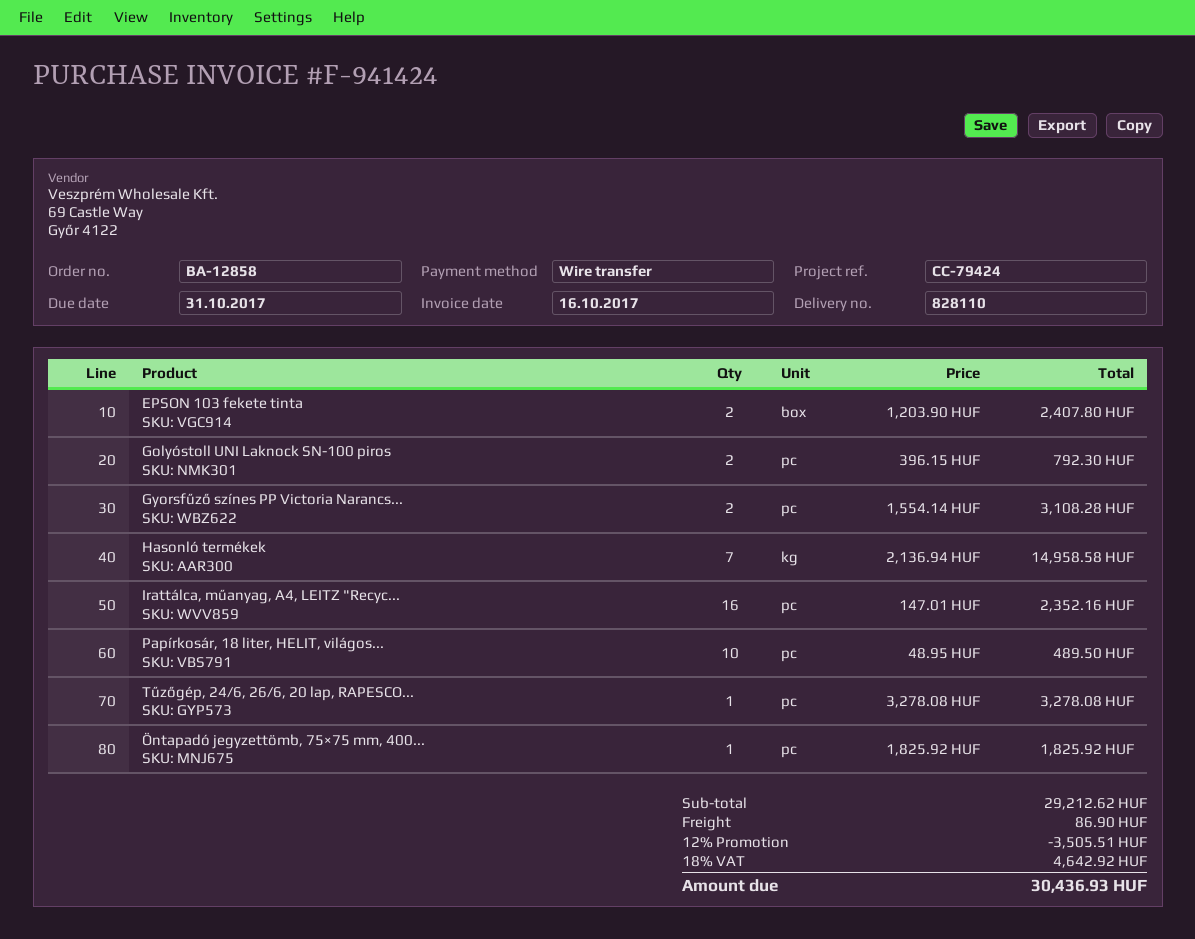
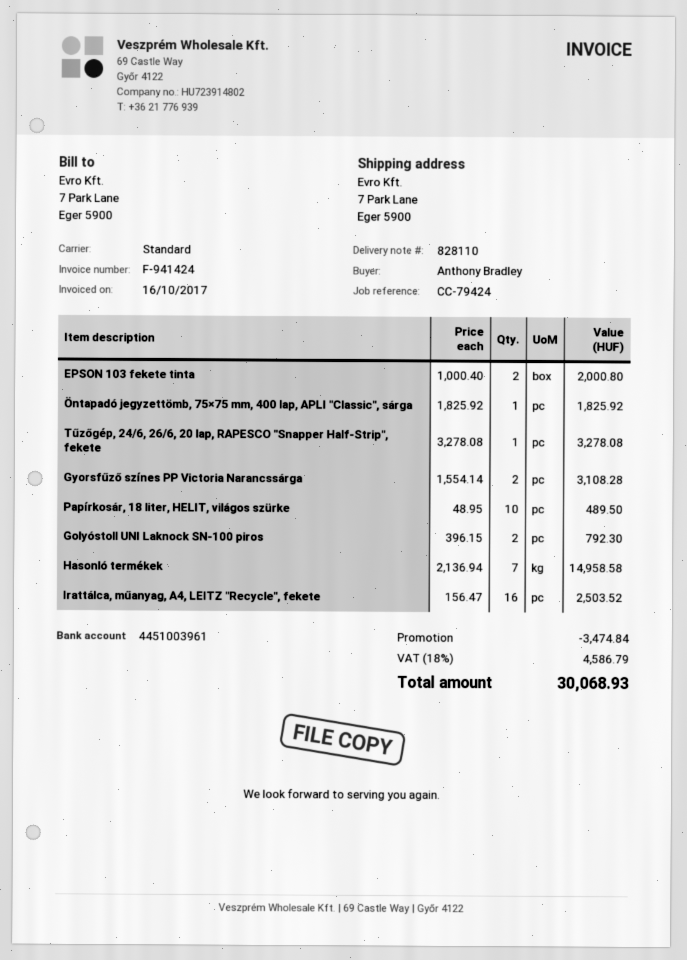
EPSON 103 fekete tinta: 2 x 1203.90 = 2407.80 -> 2 x 1000.40 = 2000.80
Irattálca, műanyag, A4, LEITZ "Recyc...: 16 x 147.01 = 2352.16 -> 16 x 156.47 = 2503.52
discount: 3505.51 -> 3474.84
shipping: 86.90 -> none
tax: 18% = 4642.92 -> 18% = 4586.79
total: 30436.93 -> 30068.93

